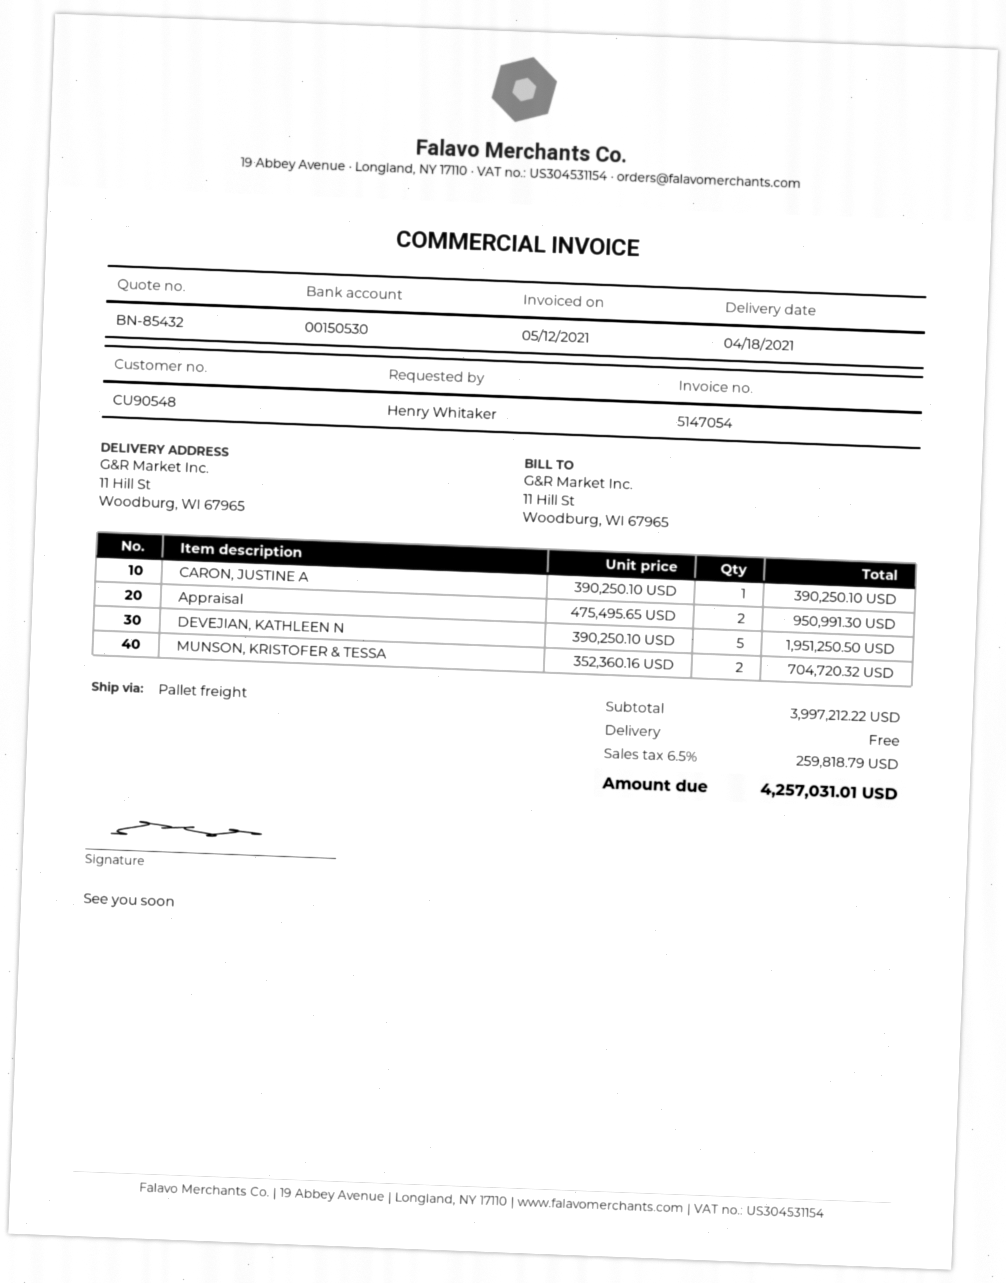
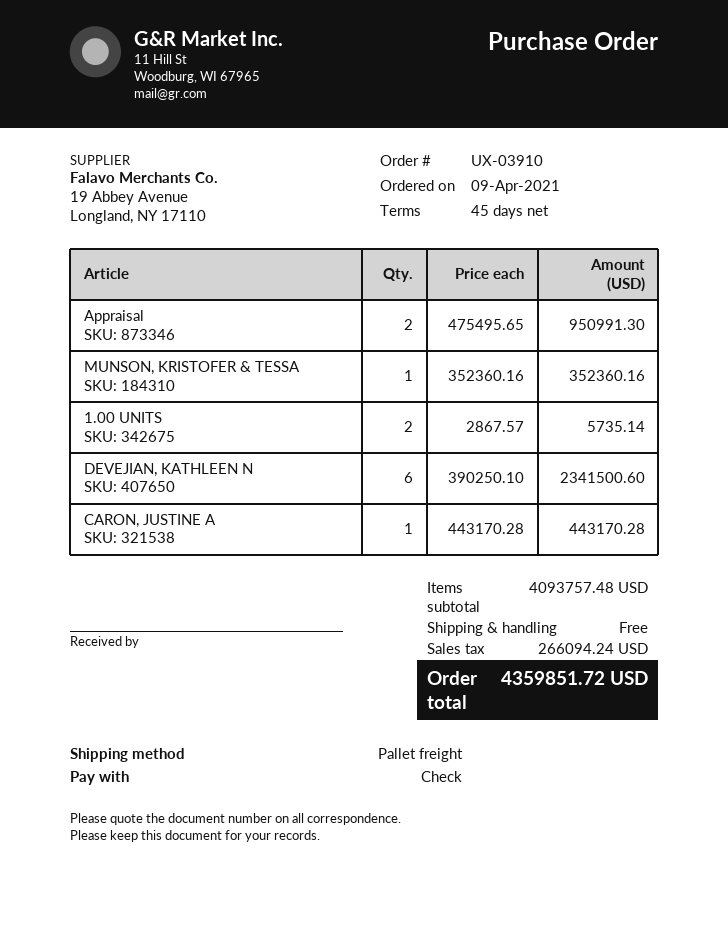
CARON, JUSTINE A: 1 x 390250.10 = 390250.10 -> 1 x 443170.28 = 443170.28
DEVEJIAN, KATHLEEN N: 5 x 390250.10 = 1951250.50 -> 6 x 390250.10 = 2341500.60
MUNSON, KRISTOFER & TESSA: 2 x 352360.16 = 704720.32 -> 1 x 352360.16 = 352360.16
1.00 UNITS: none -> 2 x 2867.57 = 5735.14
subtotal: 3997212.22 -> 4093757.48
tax: 259818.79 -> 266094.24
total: 4257031.01 -> 4359851.72

